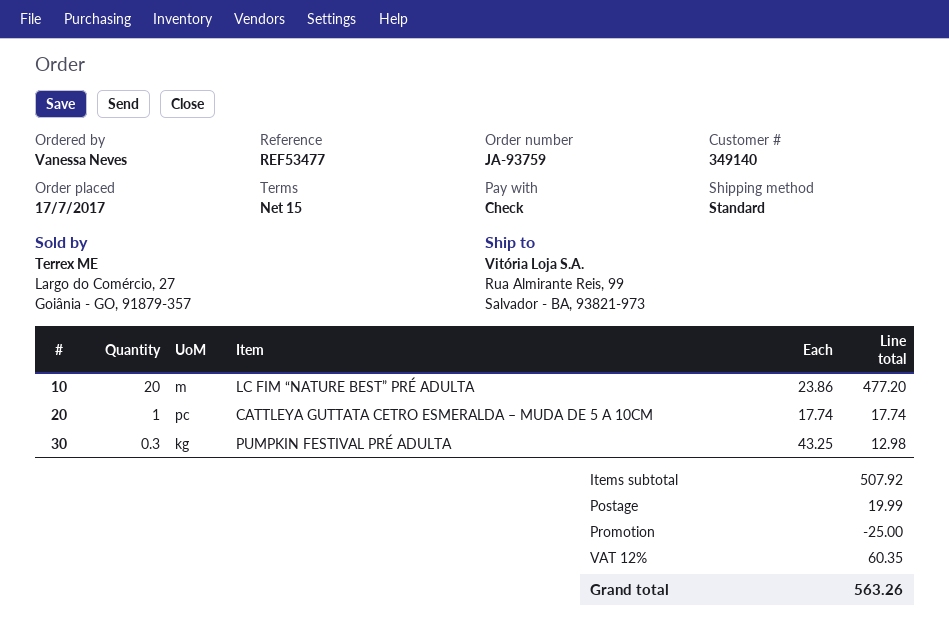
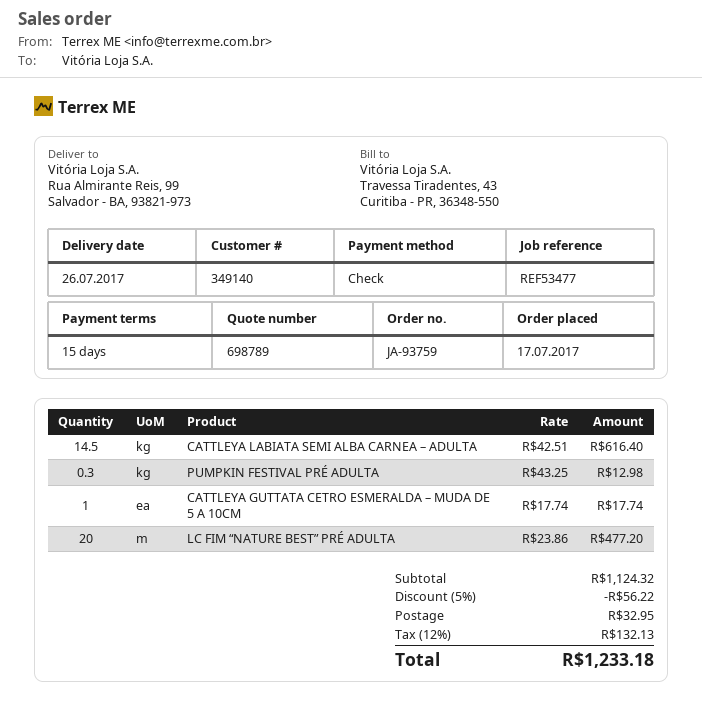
CATTLEYA LABIATA SEMI ALBA CARNEA – ADULTA: none -> 14.5 x 42.51 = 616.40
subtotal: 507.92 -> 1124.32
discount: 25.00 -> 56.22
shipping: 19.99 -> 32.95
tax: 12% = 60.35 -> 12% = 132.13
total: 563.26 -> 1233.18

